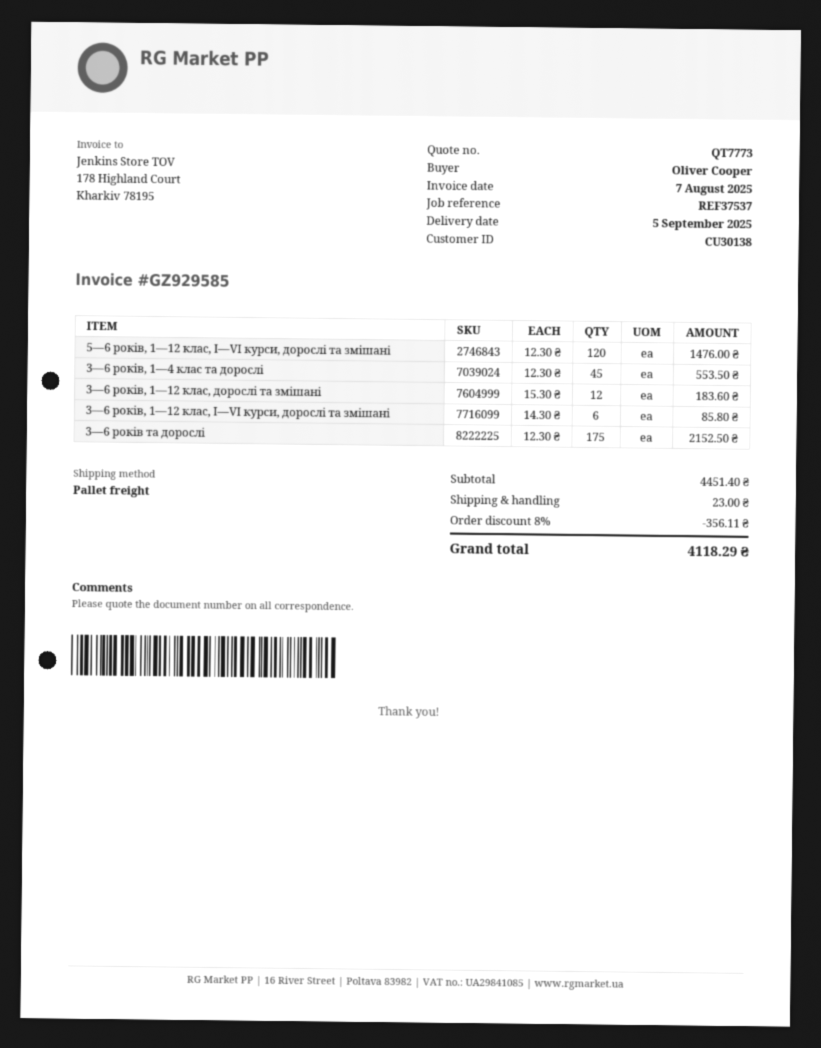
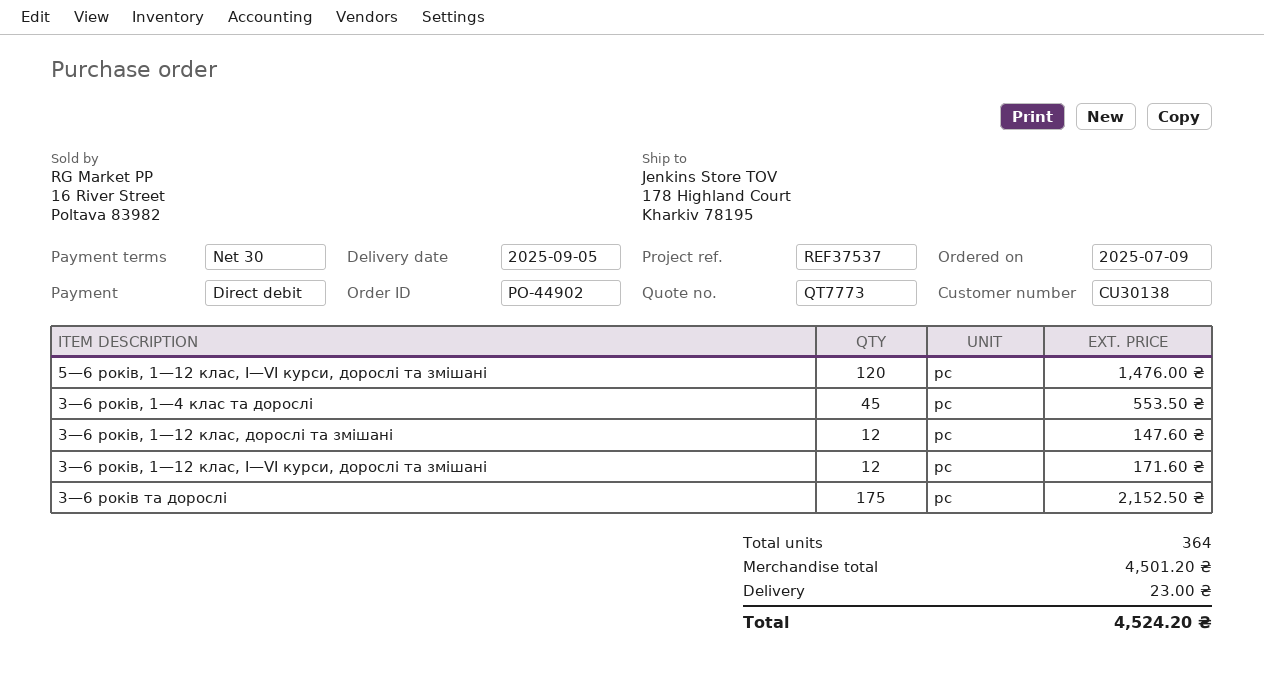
3—6 років, 1—12 клас, дорослі та змішані: 12 for 183.60 -> 12 for 147.60
3—6 років, 1—12 клас, I—VI курси, дорослі та змішані: 6 for 85.80 -> 12 for 171.60
subtotal: 4451.40 -> 4501.20
discount: 8% = 356.11 -> none
total: 4118.29 -> 4524.20

